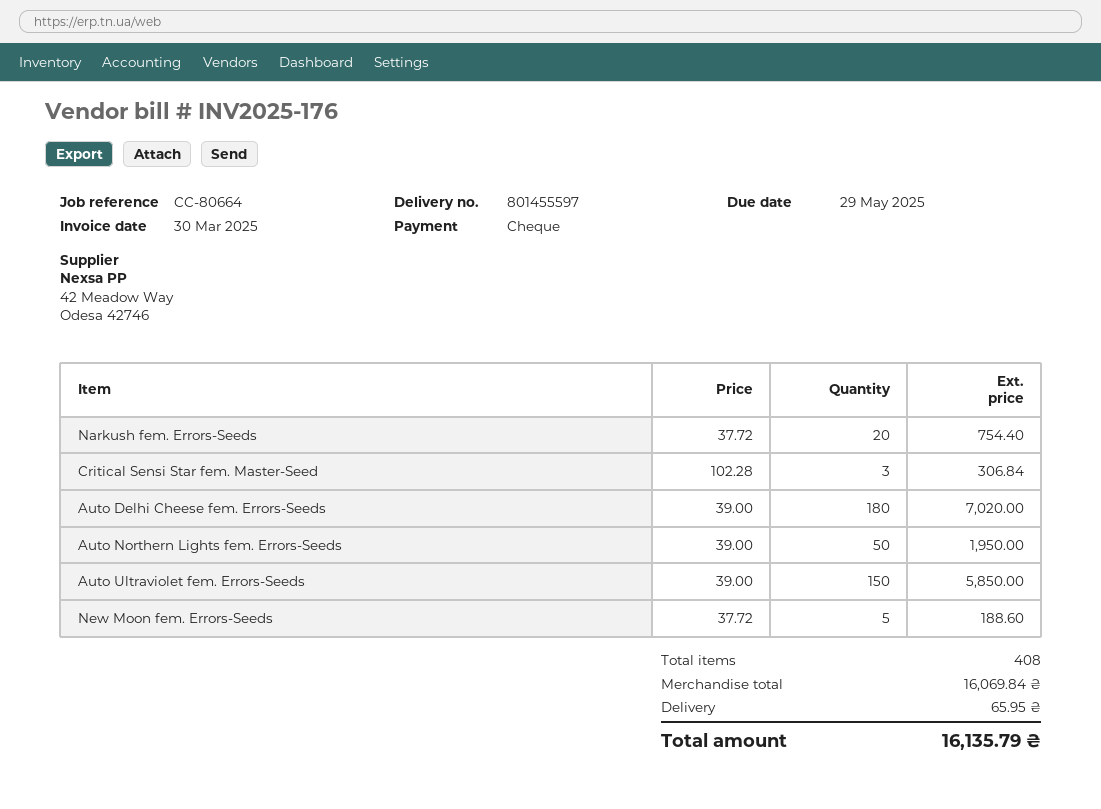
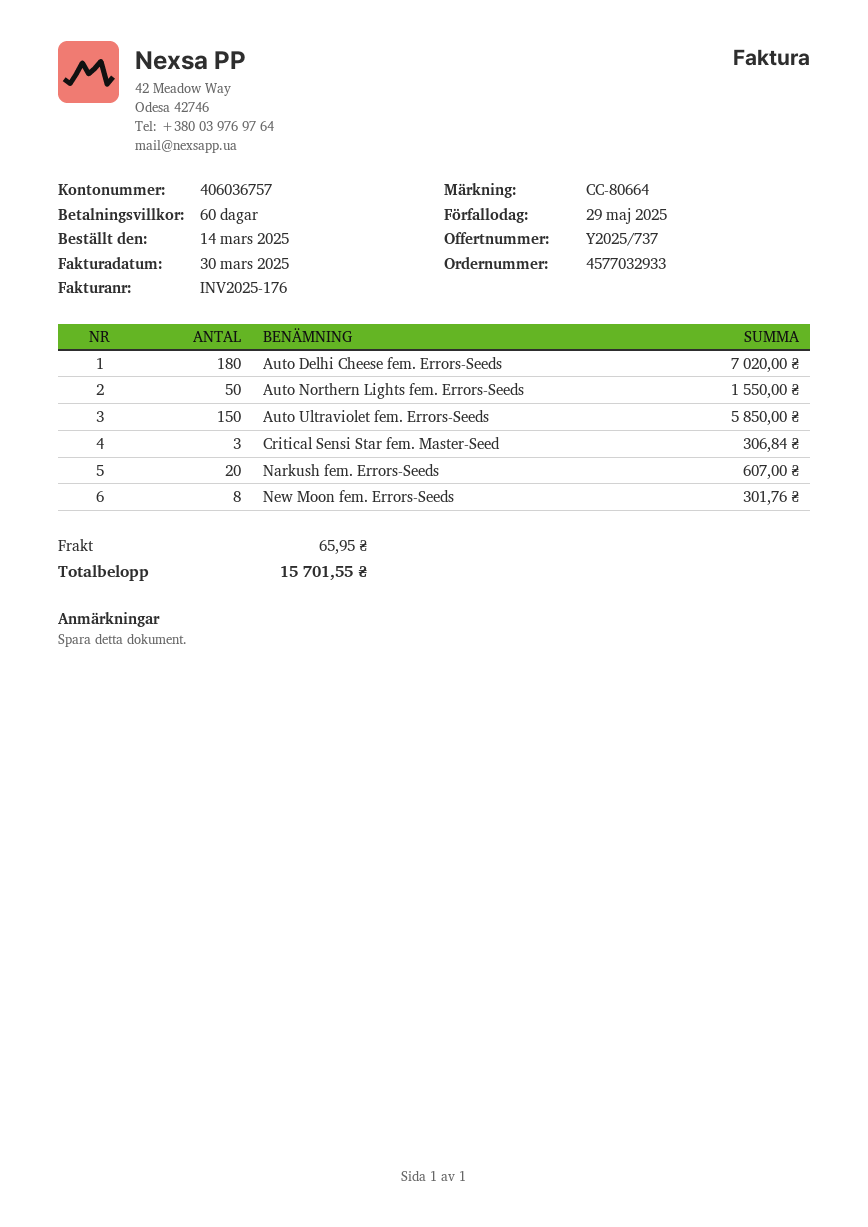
Narkush fem. Errors-Seeds: 20 for 754.40 -> 20 for 607.00
Auto Northern Lights fem. Errors-Seeds: 50 for 1950.00 -> 50 for 1550.00
New Moon fem. Errors-Seeds: 5 for 188.60 -> 8 for 301.76
total: 16135.79 -> 15701.55

